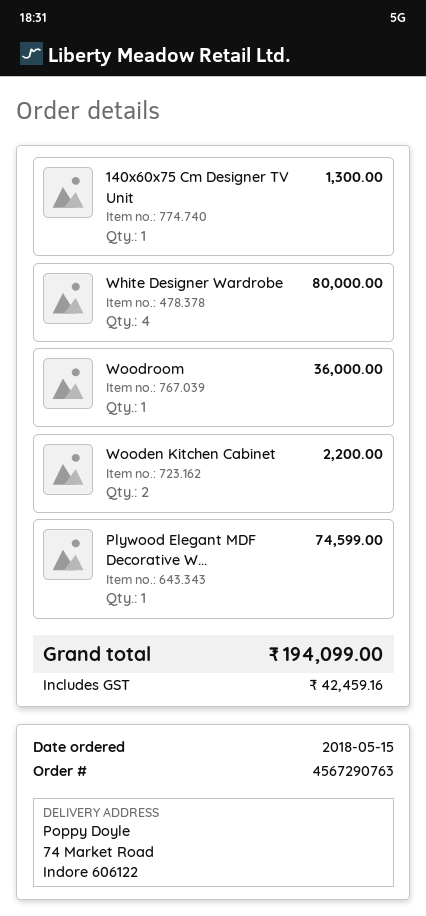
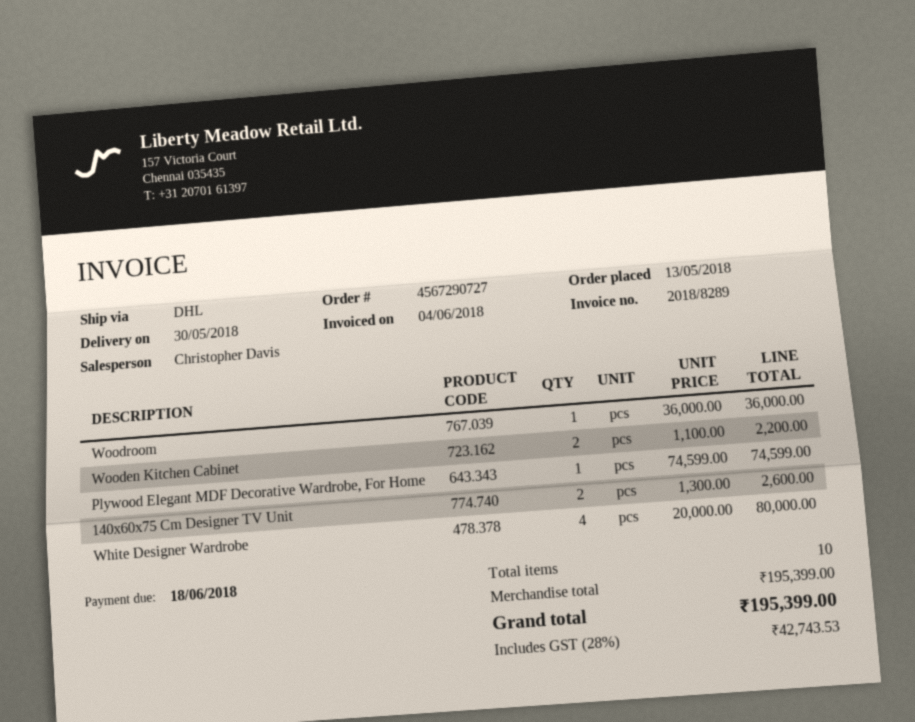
order number: 4567290763 -> 4567290727
order date: 2018-05-15 -> 2018-05-13
140x60x75 Cm Designer TV Unit: 1 for 1300.00 -> 2 for 2600.00
tax: 42459.16 -> 42743.53
total: 194099.00 -> 195399.00

